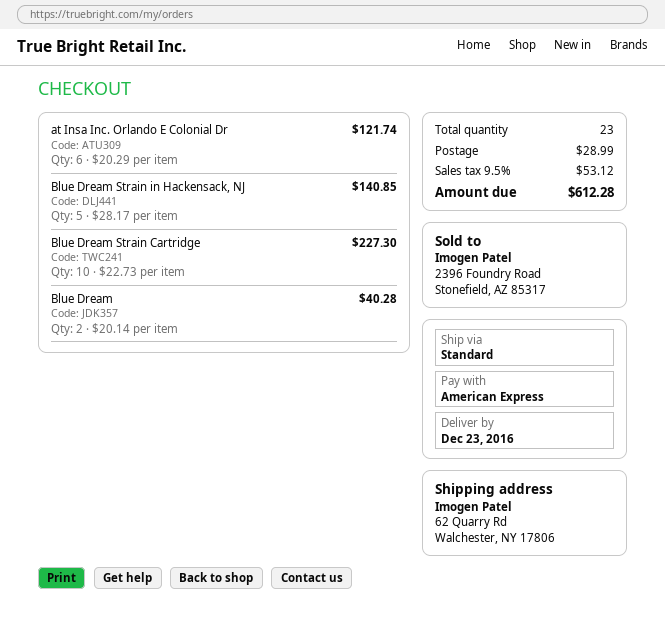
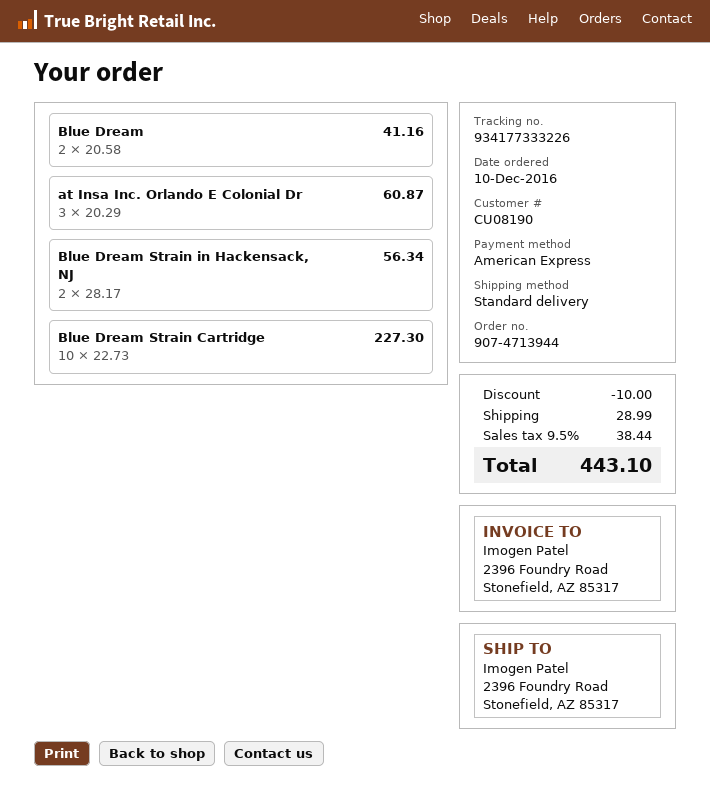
ship to: 62 Quarry Rd, Walchester, NY 17806 -> 2396 Foundry Road, Stonefield, AZ 85317
at Insa Inc. Orlando E Colonial Dr: 6 x 20.29 = 121.74 -> 3 x 20.29 = 60.87
Blue Dream Strain in Hackensack, NJ: 5 x 28.17 = 140.85 -> 2 x 28.17 = 56.34
Blue Dream: 2 x 20.14 = 40.28 -> 2 x 20.58 = 41.16
discount: none -> 10.00
tax: 9.5% = 53.12 -> 9.5% = 38.44
total: 612.28 -> 443.10

